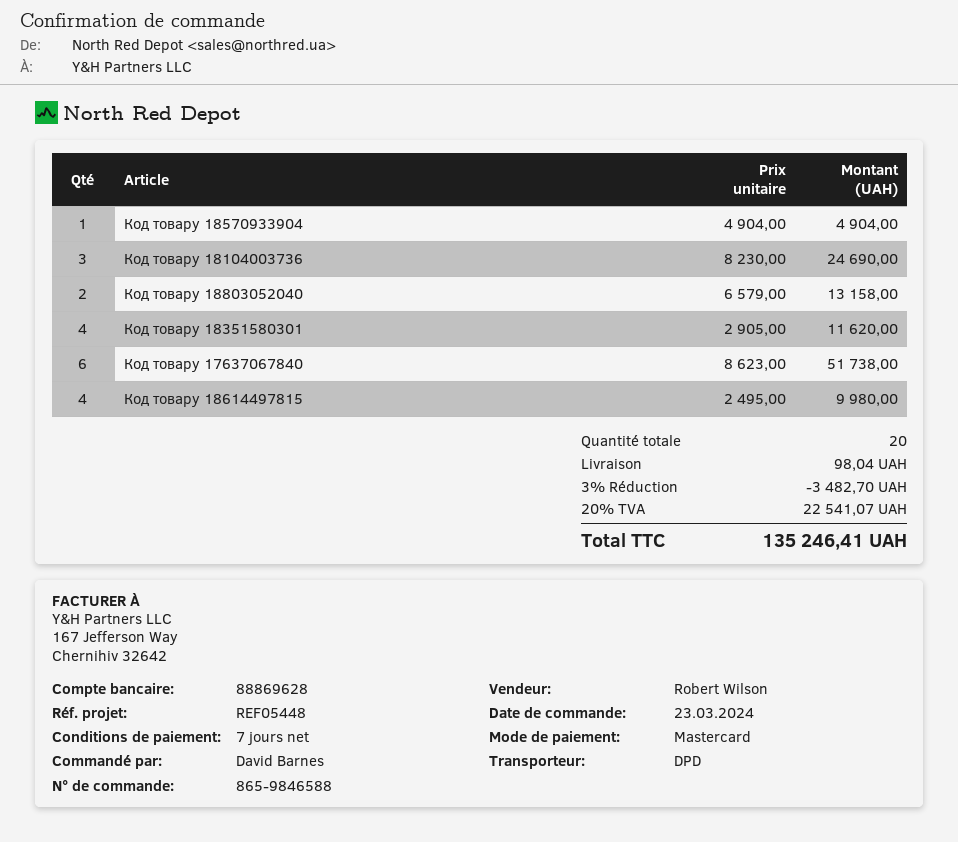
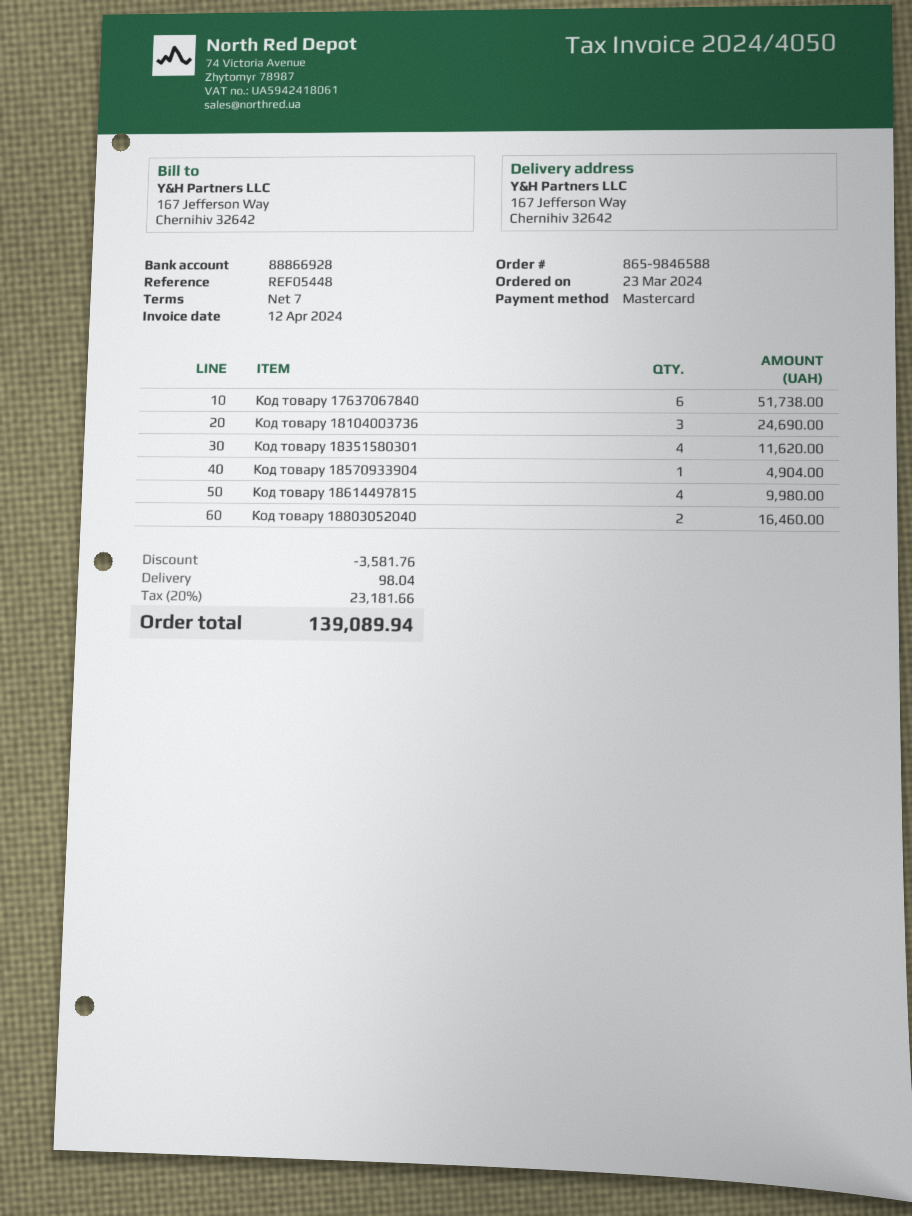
bank account: 88869628 -> 88866928
Код товару 18803052040: 2 for 13158.00 -> 2 for 16460.00
discount: 3482.70 -> 3581.76
tax: 20% = 22541.07 -> 20% = 23181.66
total: 135246.41 -> 139089.94

